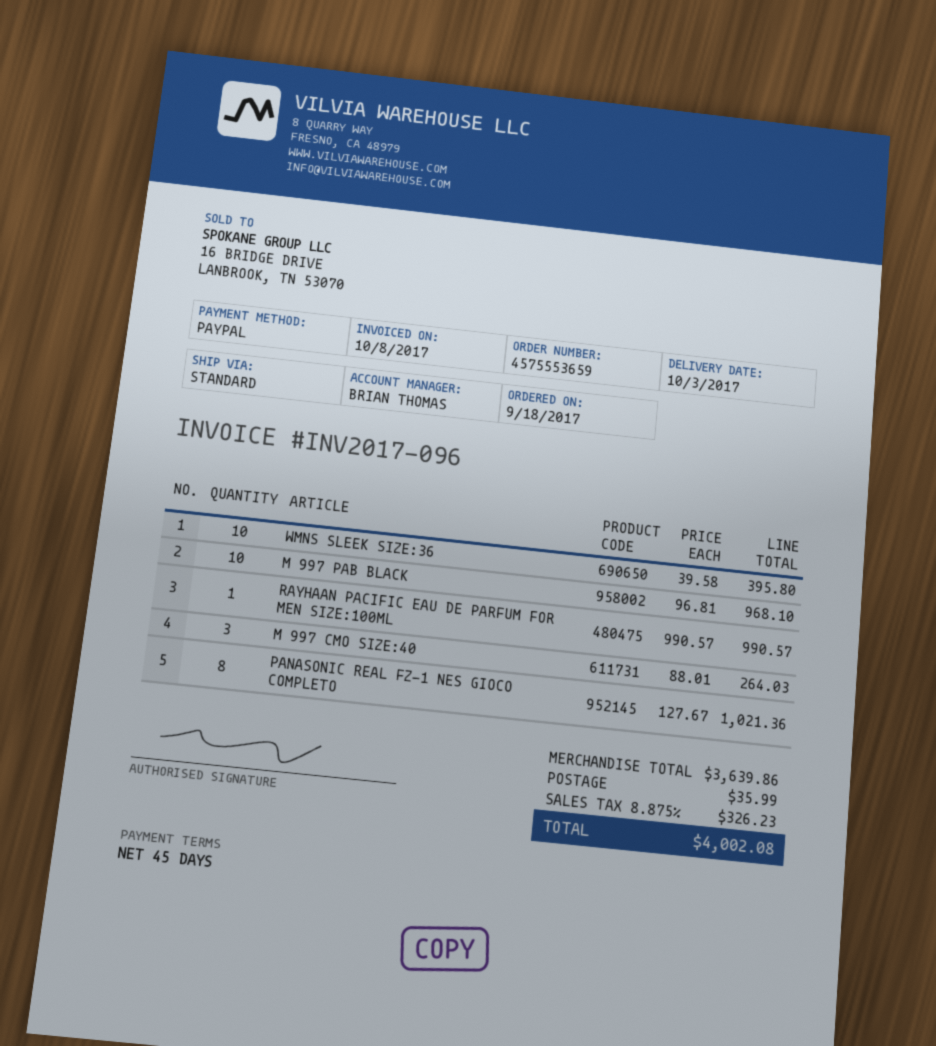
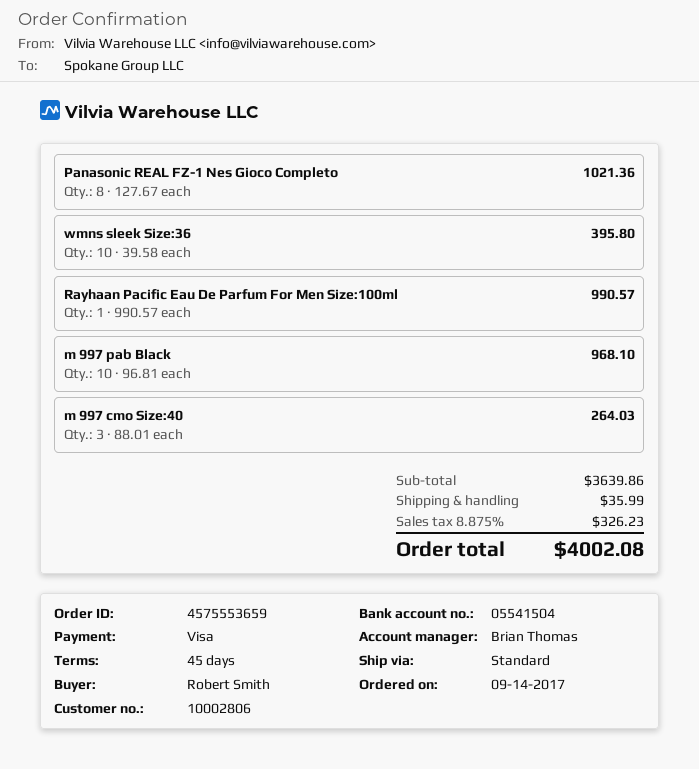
order date: 2017-09-18 -> 2017-09-14
payment method: PayPal -> Visa

